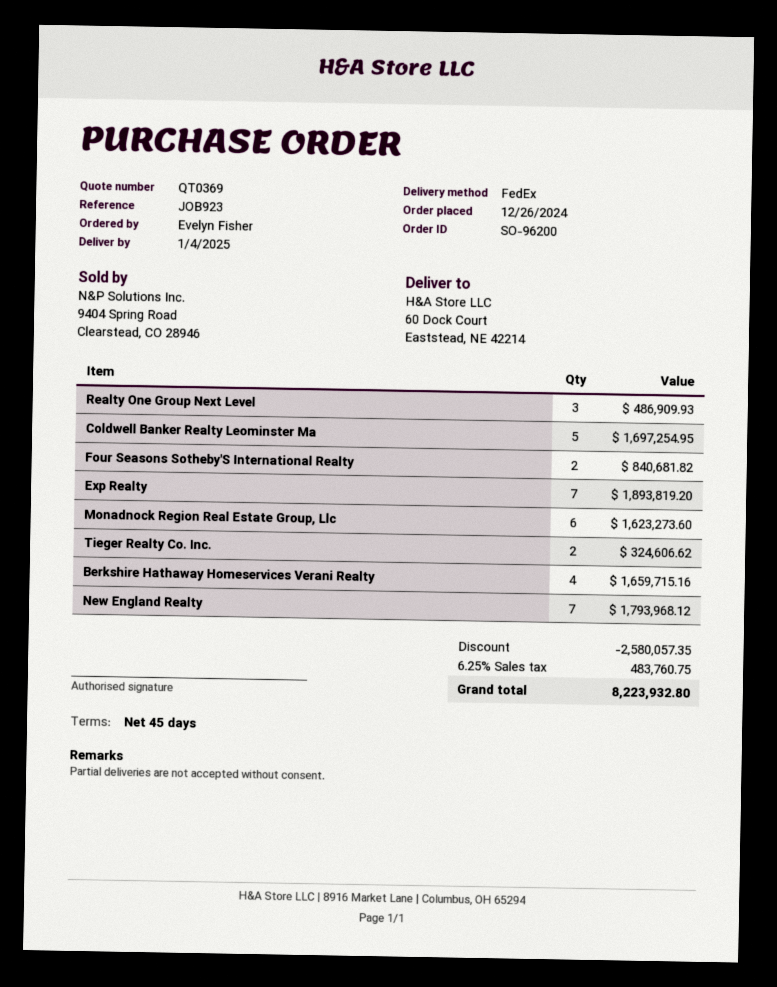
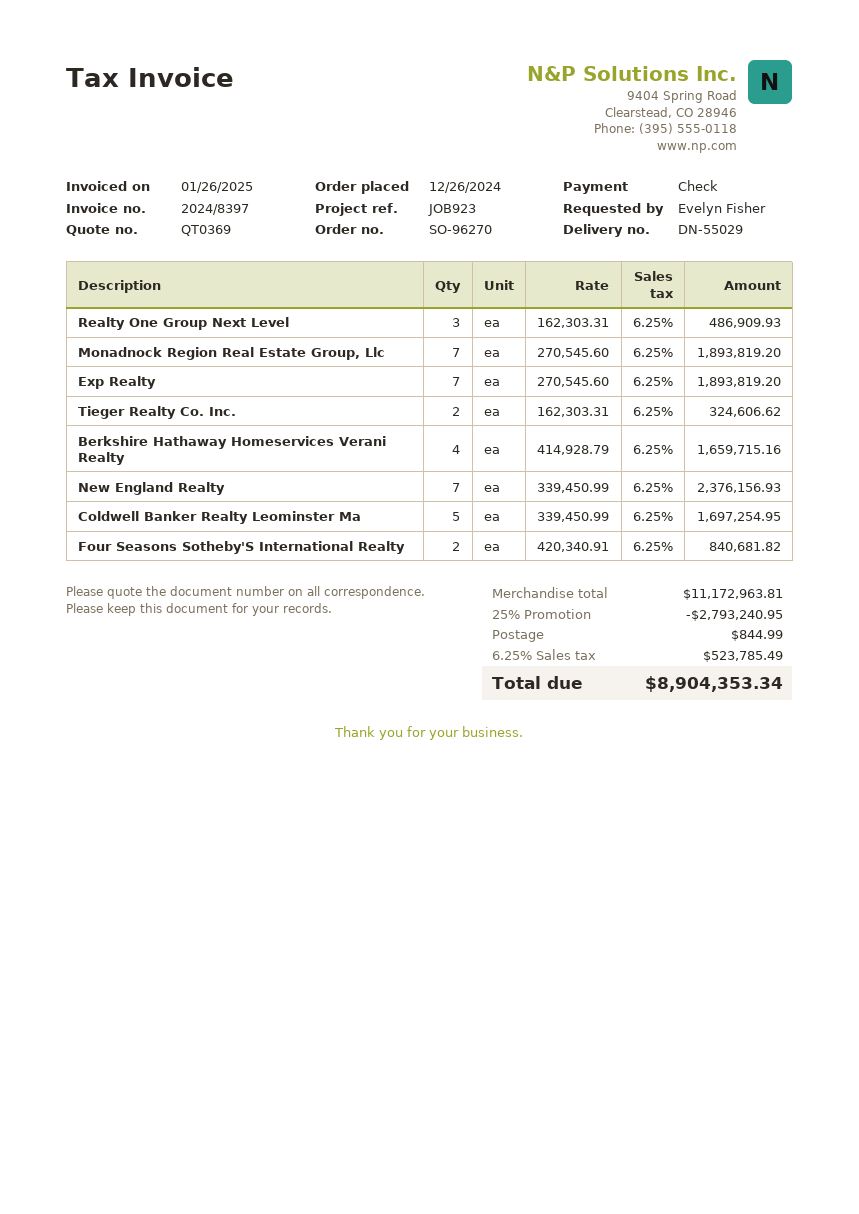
order number: SO-96200 -> SO-96270
Monadnock Region Real Estate Group, Llc: 6 for 1623273.60 -> 7 for 1893819.20
New England Realty: 7 for 1793968.12 -> 7 for 2376156.93
discount: 2580057.35 -> 2793240.95
shipping: none -> 844.99
tax: 6.25% = 483760.75 -> 6.25% = 523785.49
total: 8223932.80 -> 8904353.34

